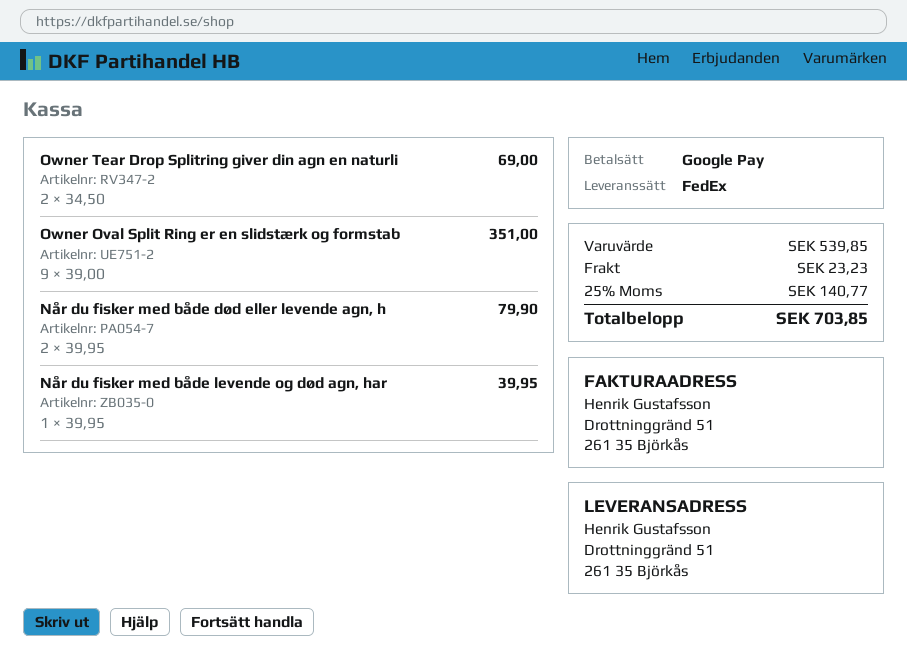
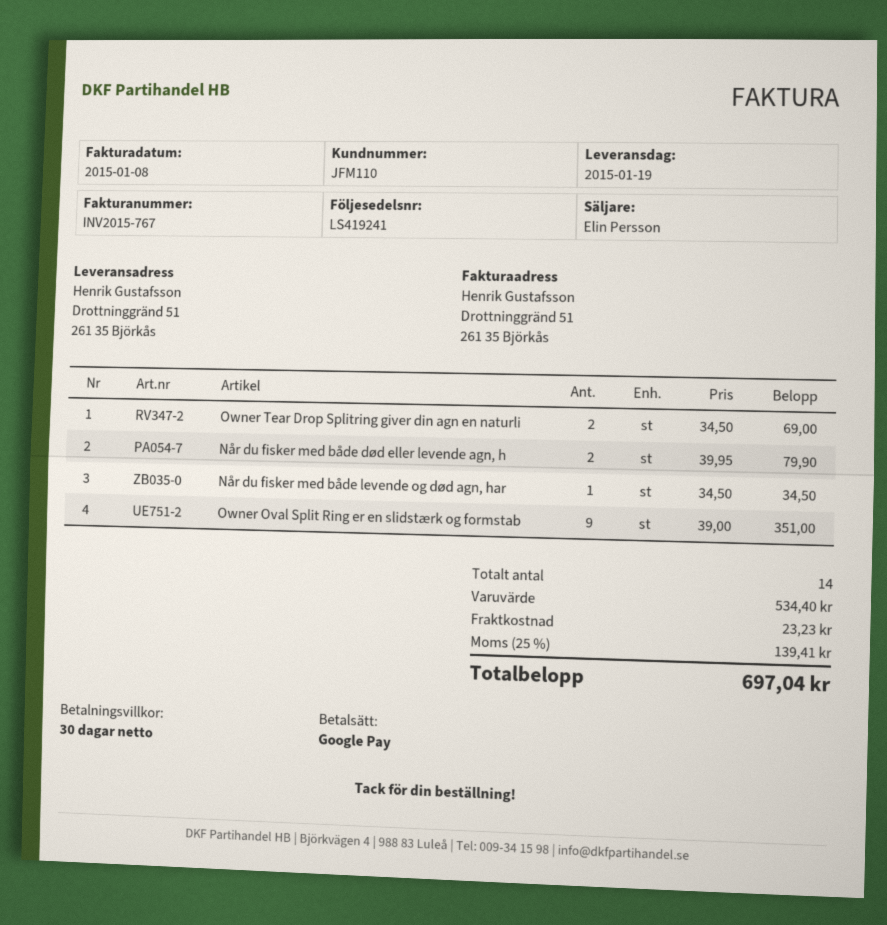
Når du fisker med både levende og død agn, har: 1 x 39.95 = 39.95 -> 1 x 34.50 = 34.50
subtotal: 539.85 -> 534.40
tax: 25% = 140.77 -> 25% = 139.41
total: 703.85 -> 697.04

